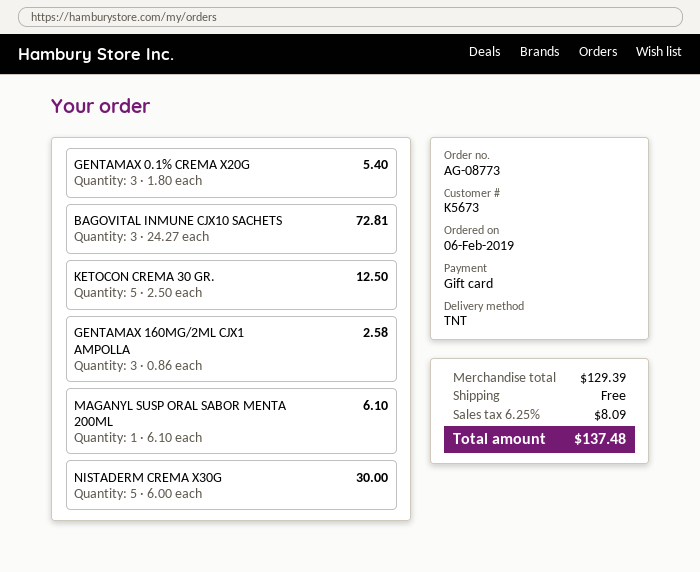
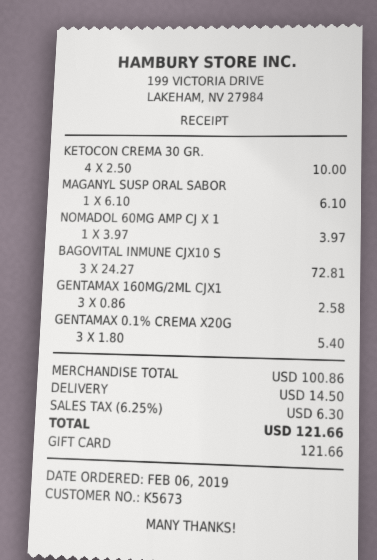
KETOCON CREMA 30 GR.: 5 x 2.50 = 12.50 -> 4 x 2.50 = 10.00
NISTADERM CREMA X30G: 5 x 6.00 = 30.00 -> none
NOMADOL 60MG AMP CJ X 1: none -> 1 x 3.97 = 3.97
subtotal: 129.39 -> 100.86
shipping: 0.00 -> 14.50
tax: 6.25% = 8.09 -> 6.25% = 6.30
total: 137.48 -> 121.66

